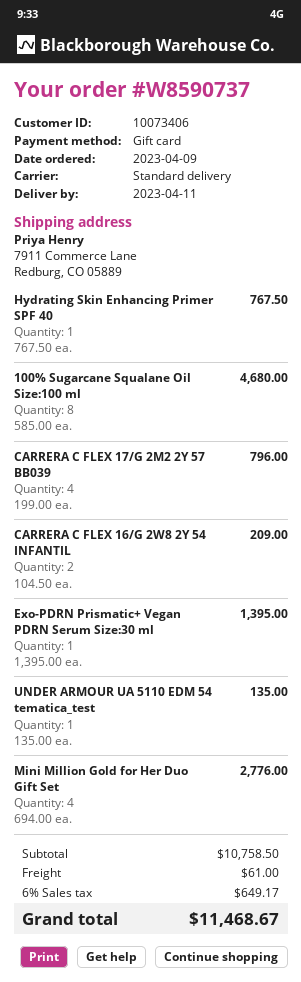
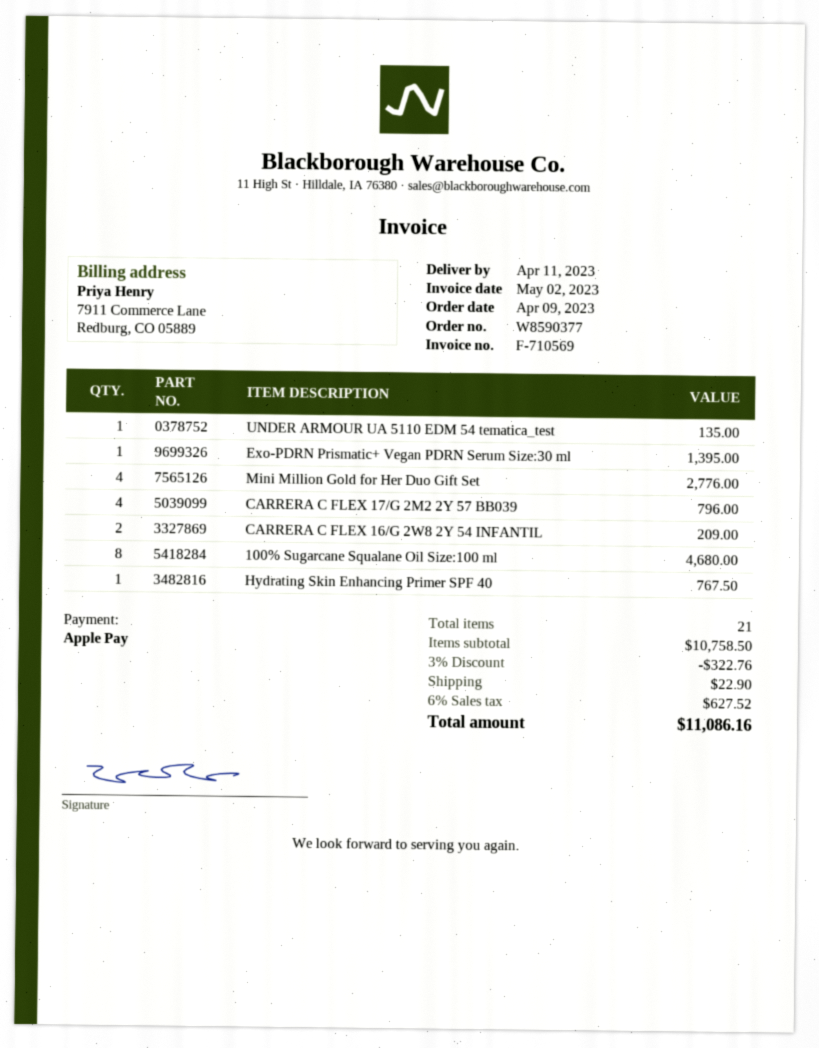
order number: W8590737 -> W8590377
payment method: gift card -> Apple Pay
discount: none -> 3% = 322.76
shipping: 61.00 -> 22.90
tax: 6% = 649.17 -> 6% = 627.52
total: 11468.67 -> 11086.16

